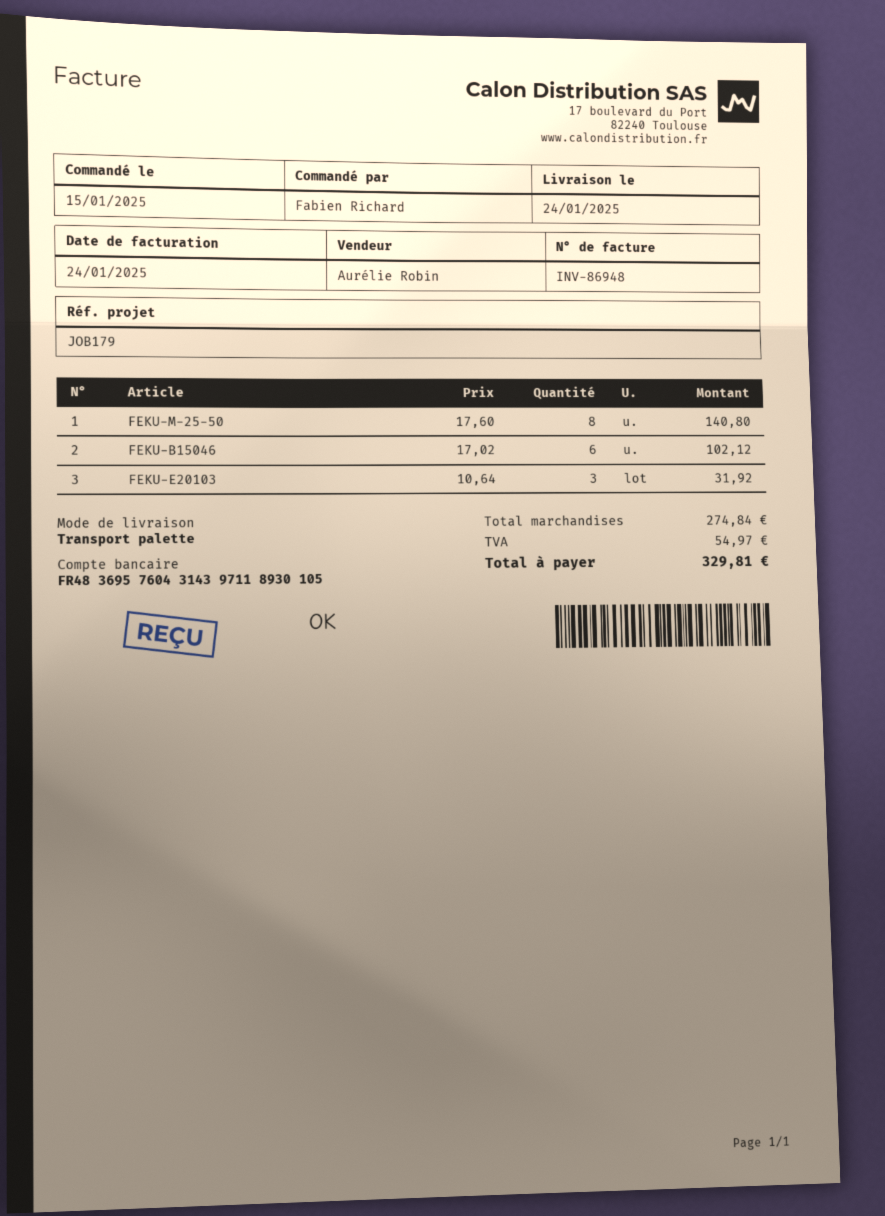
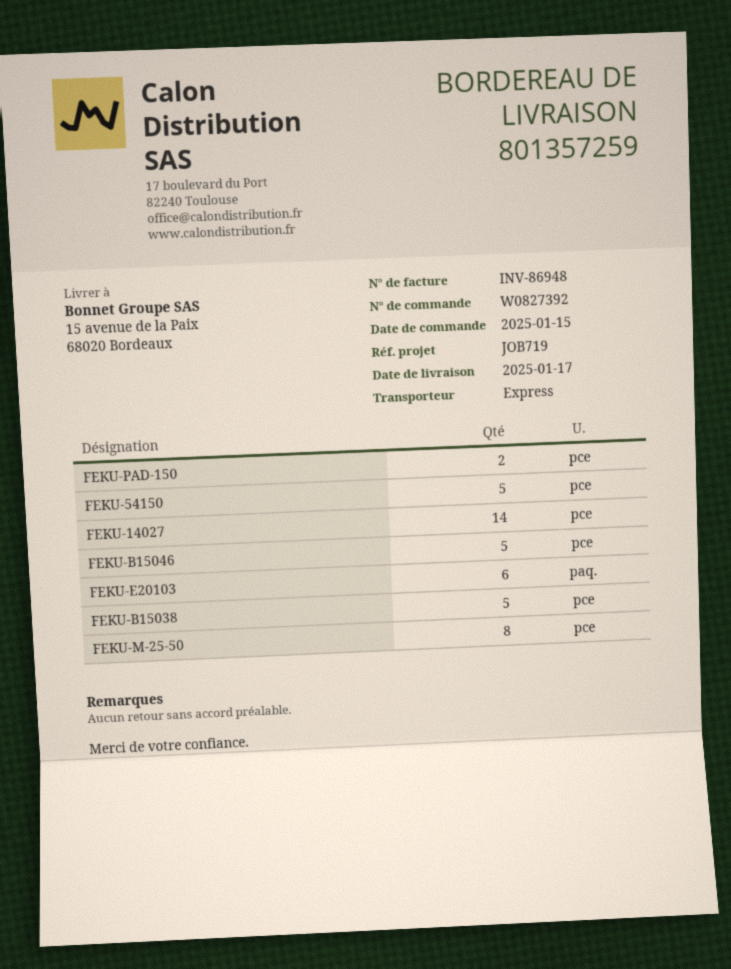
delivery date: 2025-01-24 -> 2025-01-17
reference: JOB179 -> JOB719
shipping method: pallet freight -> express
FEKU-B15046: 6 -> 5
FEKU-E20103: 3 -> 6
FEKU-PAD-150: none -> 2
FEKU-54150: none -> 5
FEKU-14027: none -> 14
FEKU-B15038: none -> 5

